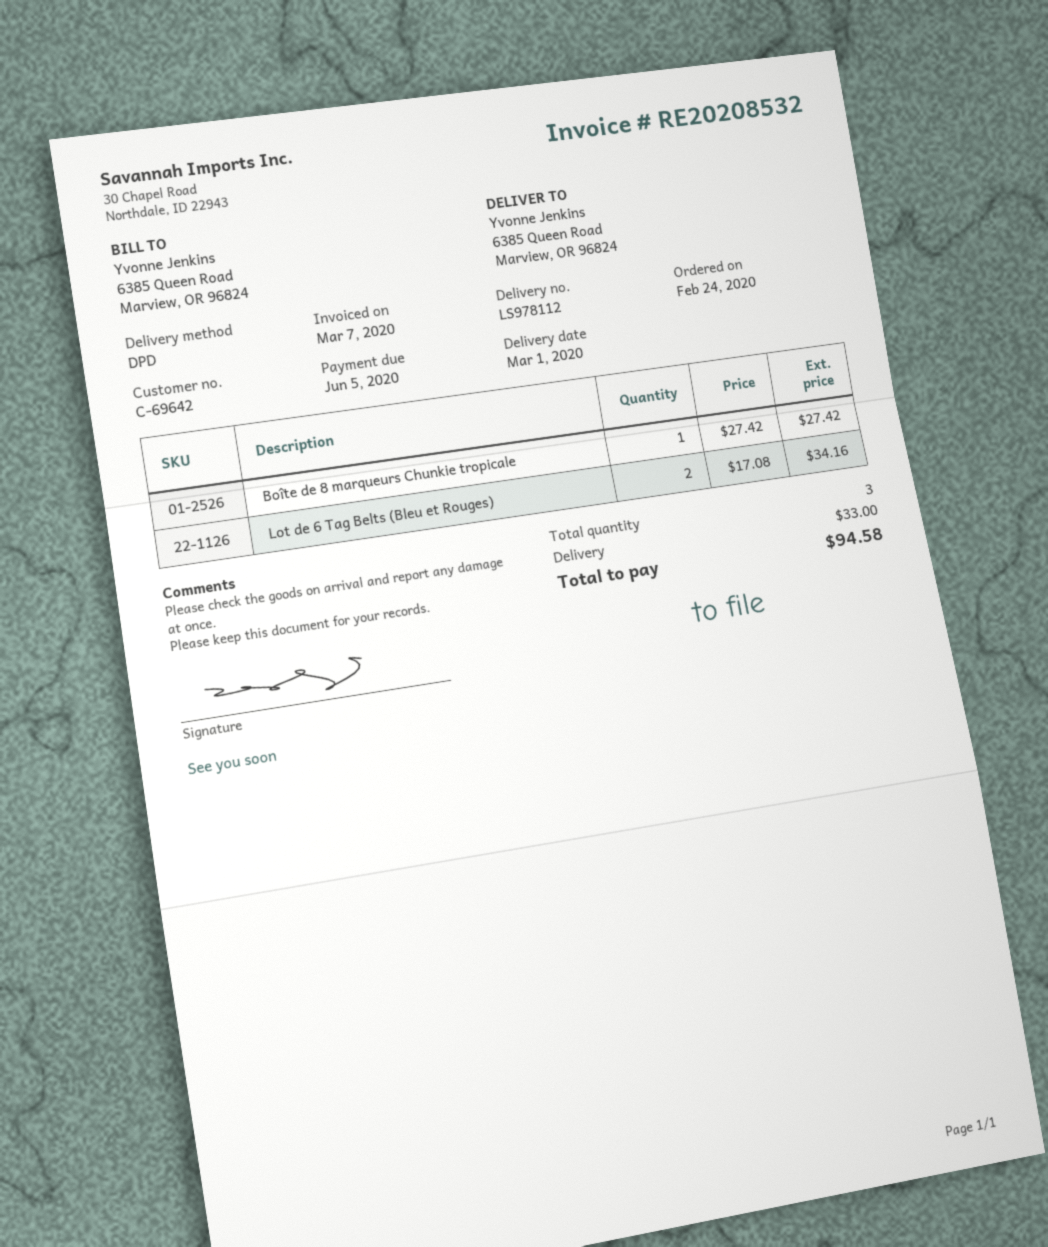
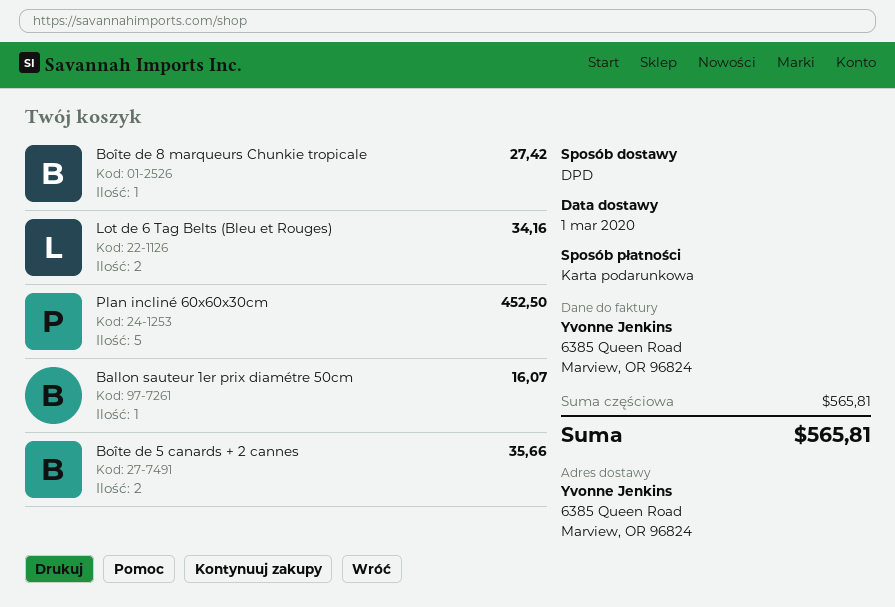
Plan incliné 60x60x30cm: none -> 5 for 452.50
Ballon sauteur 1er prix diamétre 50cm: none -> 1 for 16.07
Boîte de 5 canards + 2 cannes: none -> 2 for 35.66
shipping: 33.00 -> none
total: 94.58 -> 565.81

